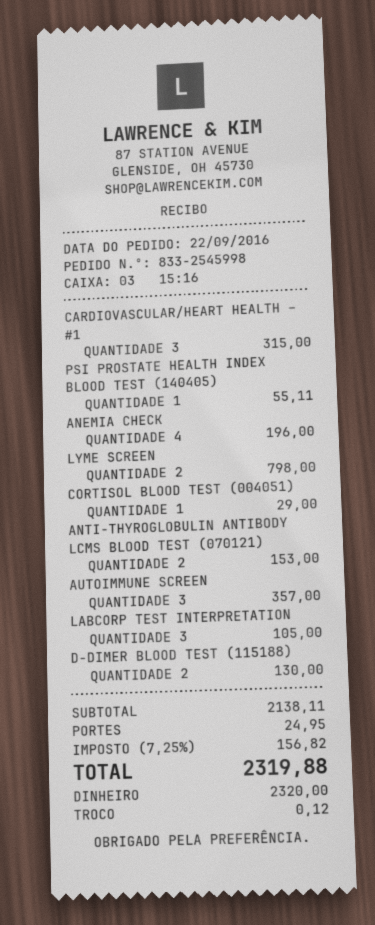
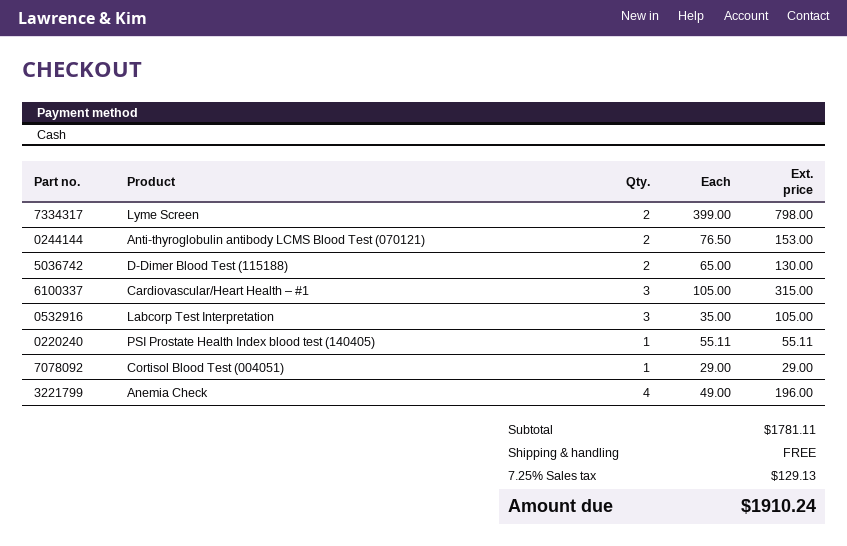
AUTOIMMUNE SCREEN: 3 for 357.00 -> none
subtotal: 2138.11 -> 1781.11
shipping: 24.95 -> 0.00
tax: 7.25% = 156.82 -> 7.25% = 129.13
total: 2319.88 -> 1910.24

